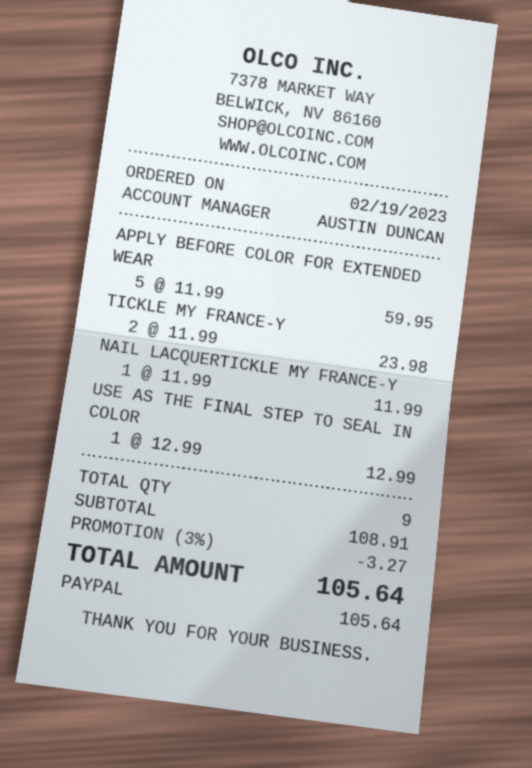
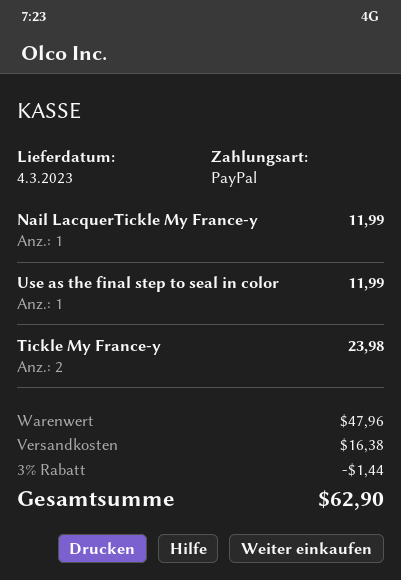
APPLY BEFORE COLOR FOR EXTENDED WEAR: 5 for 59.95 -> none
USE AS THE FINAL STEP TO SEAL IN COLOR: 1 for 12.99 -> 1 for 11.99
subtotal: 108.91 -> 47.96
discount: 3% = 3.27 -> 3% = 1.44
shipping: none -> 16.38
total: 105.64 -> 62.90

